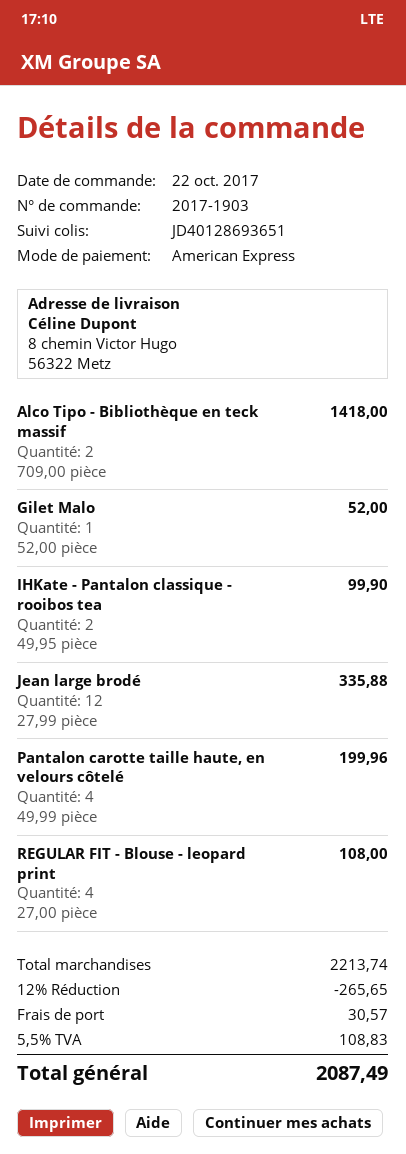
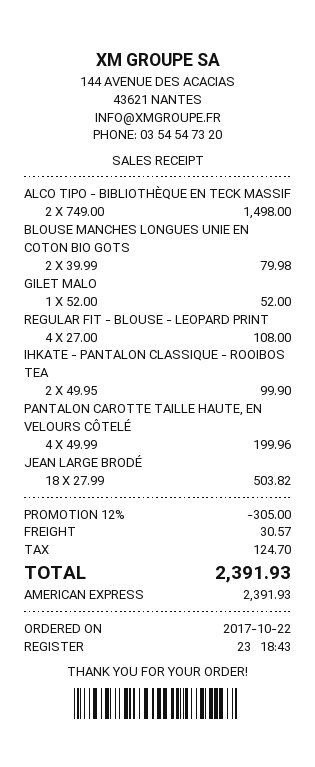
Alco Tipo - Bibliothèque en teck massif: 2 x 709.00 = 1418.00 -> 2 x 749.00 = 1498.00
Jean large brodé: 12 x 27.99 = 335.88 -> 18 x 27.99 = 503.82
BLOUSE MANCHES LONGUES UNIE EN COTON BIO GOTS: none -> 2 x 39.99 = 79.98
discount: 12% = 265.65 -> 12% = 305.00
tax: 108.83 -> 124.70
total: 2087.49 -> 2391.93

